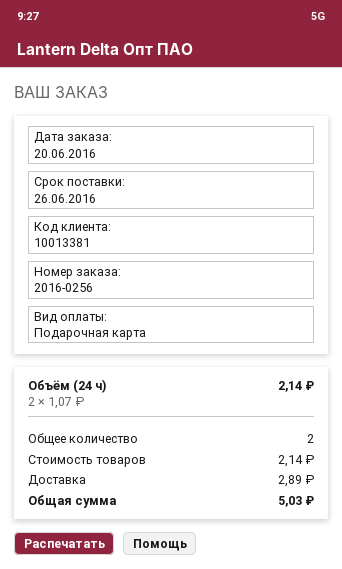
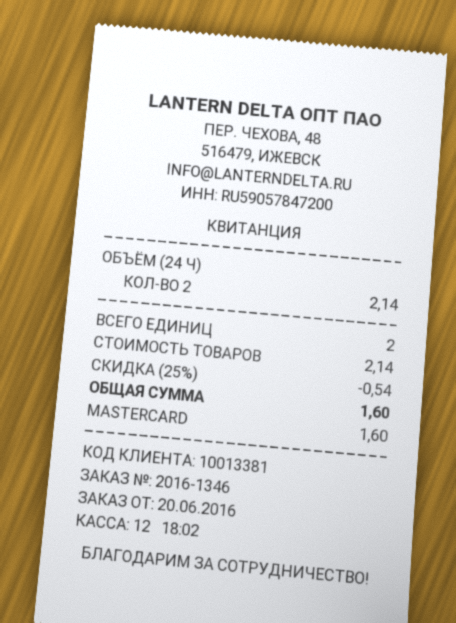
order number: 2016-0256 -> 2016-1346
payment method: gift card -> Mastercard
discount: none -> 25% = 0.54
shipping: 2.89 -> none
total: 5.03 -> 1.60

